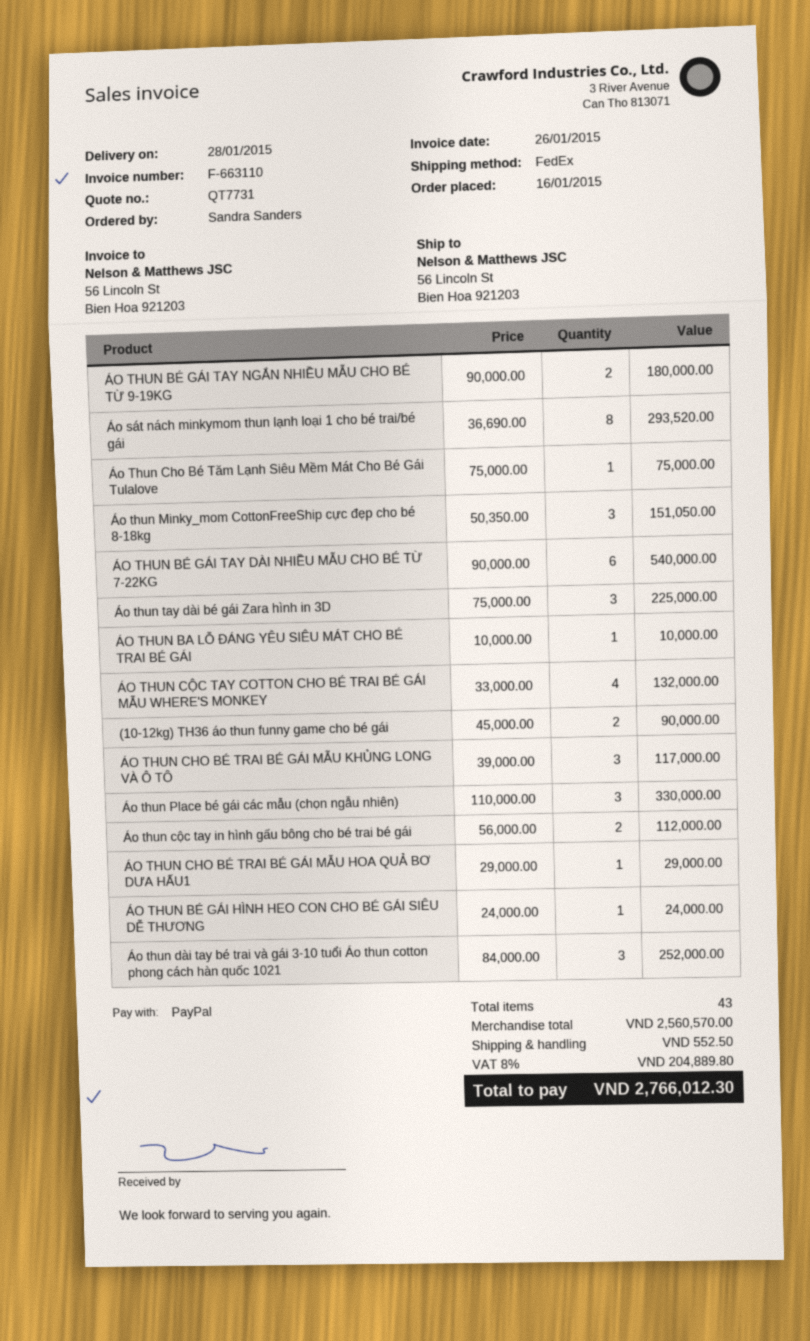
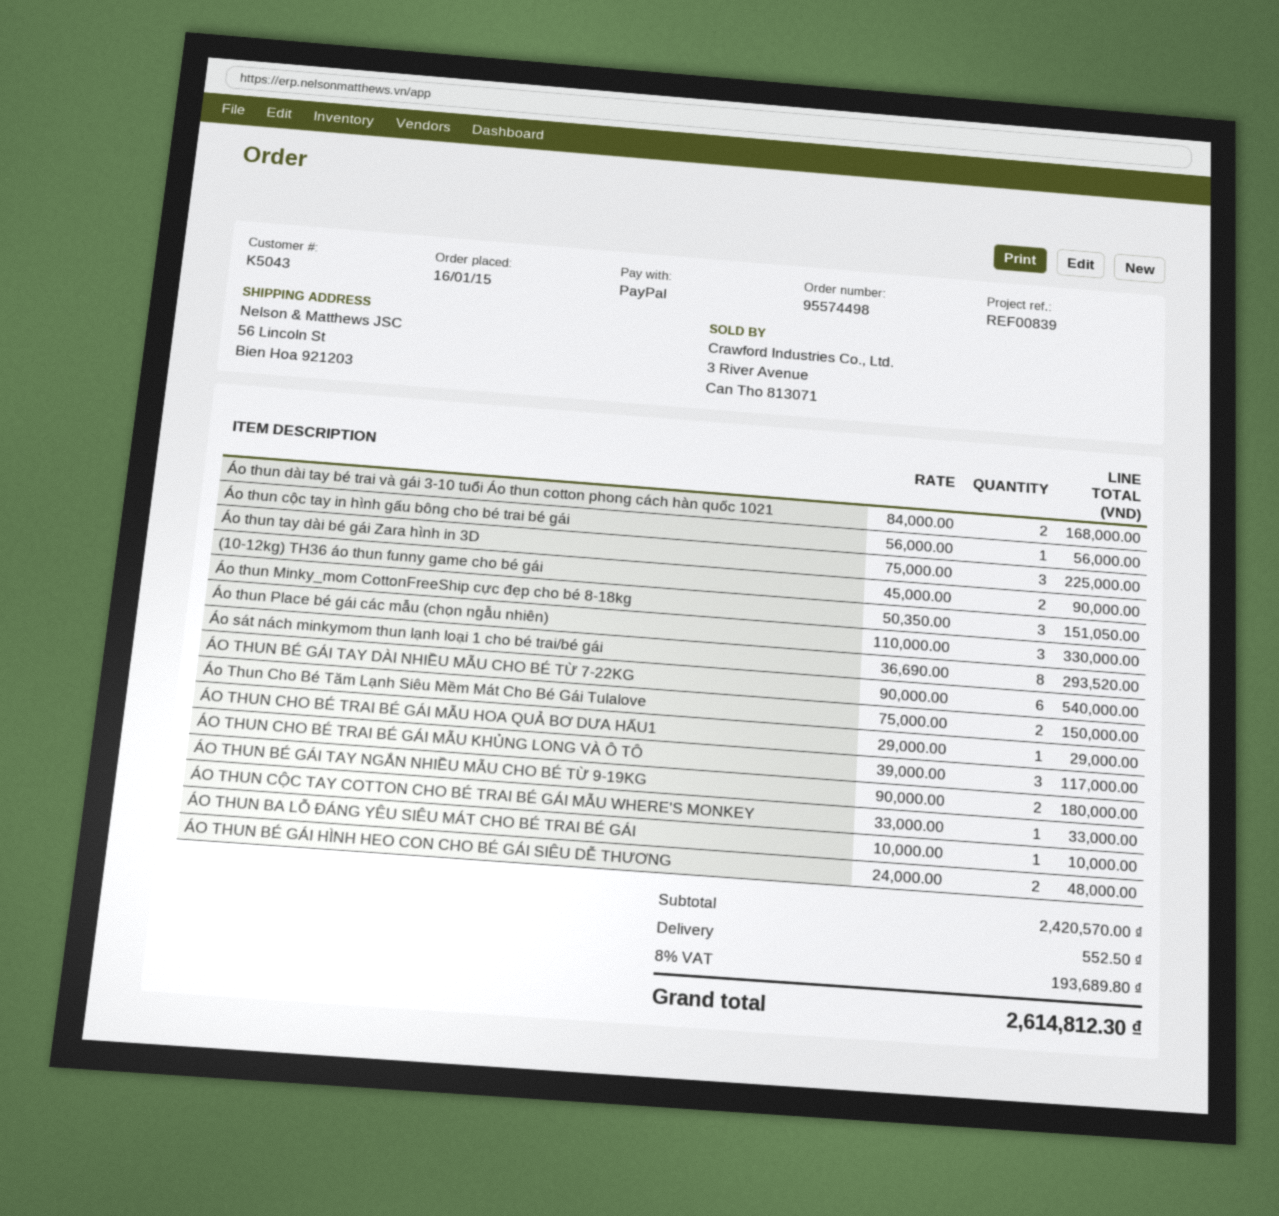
Áo Thun Cho Bé Tăm Lạnh Siêu Mềm Mát Cho Bé Gái Tulalove: 1 x 75000.00 = 75000.00 -> 2 x 75000.00 = 150000.00
ÁO THUN CỘC TAY COTTON CHO BÉ TRAI BÉ GÁI MẪU WHERE'S MONKEY: 4 x 33000.00 = 132000.00 -> 1 x 33000.00 = 33000.00
Áo thun cộc tay in hình gấu bông cho bé trai bé gái: 2 x 56000.00 = 112000.00 -> 1 x 56000.00 = 56000.00
ÁO THUN BÉ GÁI HÌNH HEO CON CHO BÉ GÁI SIÊU DỄ THƯƠNG: 1 x 24000.00 = 24000.00 -> 2 x 24000.00 = 48000.00
Áo thun dài tay bé trai và gái 3-10 tuổi Áo thun cotton phong cách hàn quốc 1021: 3 x 84000.00 = 252000.00 -> 2 x 84000.00 = 168000.00
subtotal: 2560570.00 -> 2420570.00
tax: 8% = 204889.80 -> 8% = 193689.80
total: 2766012.30 -> 2614812.30

